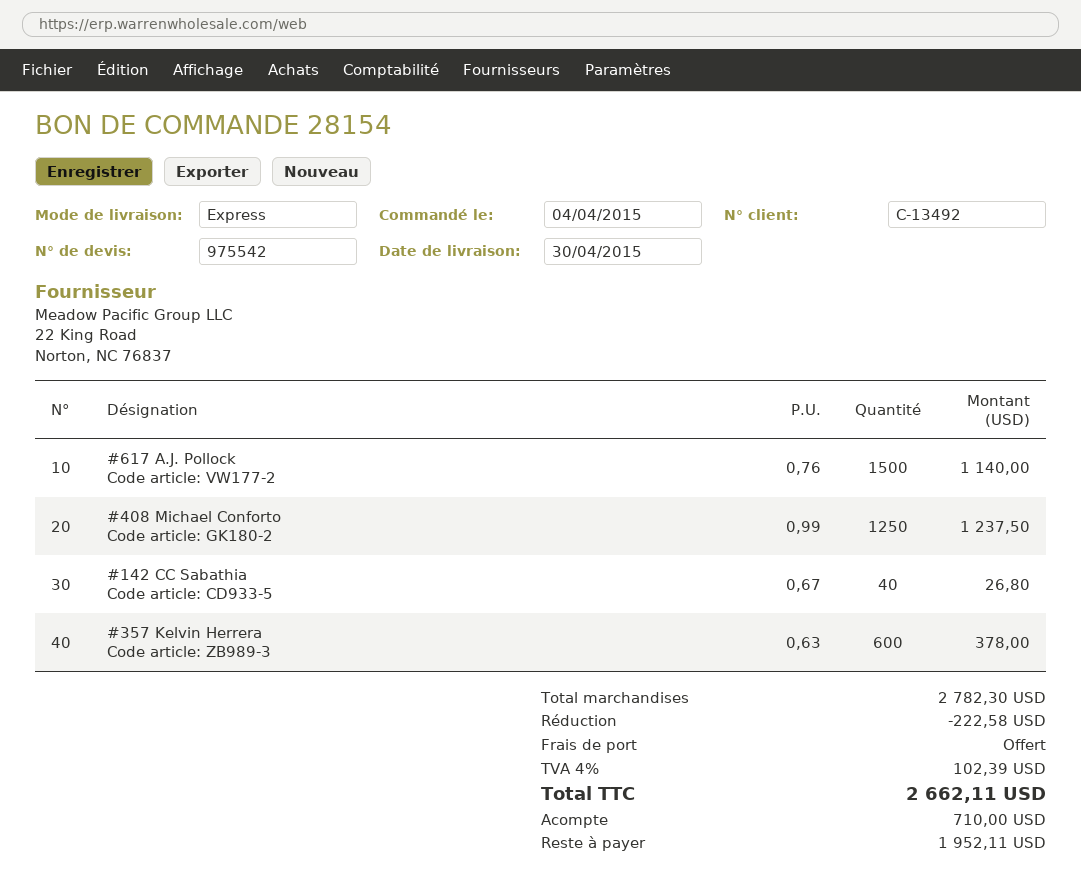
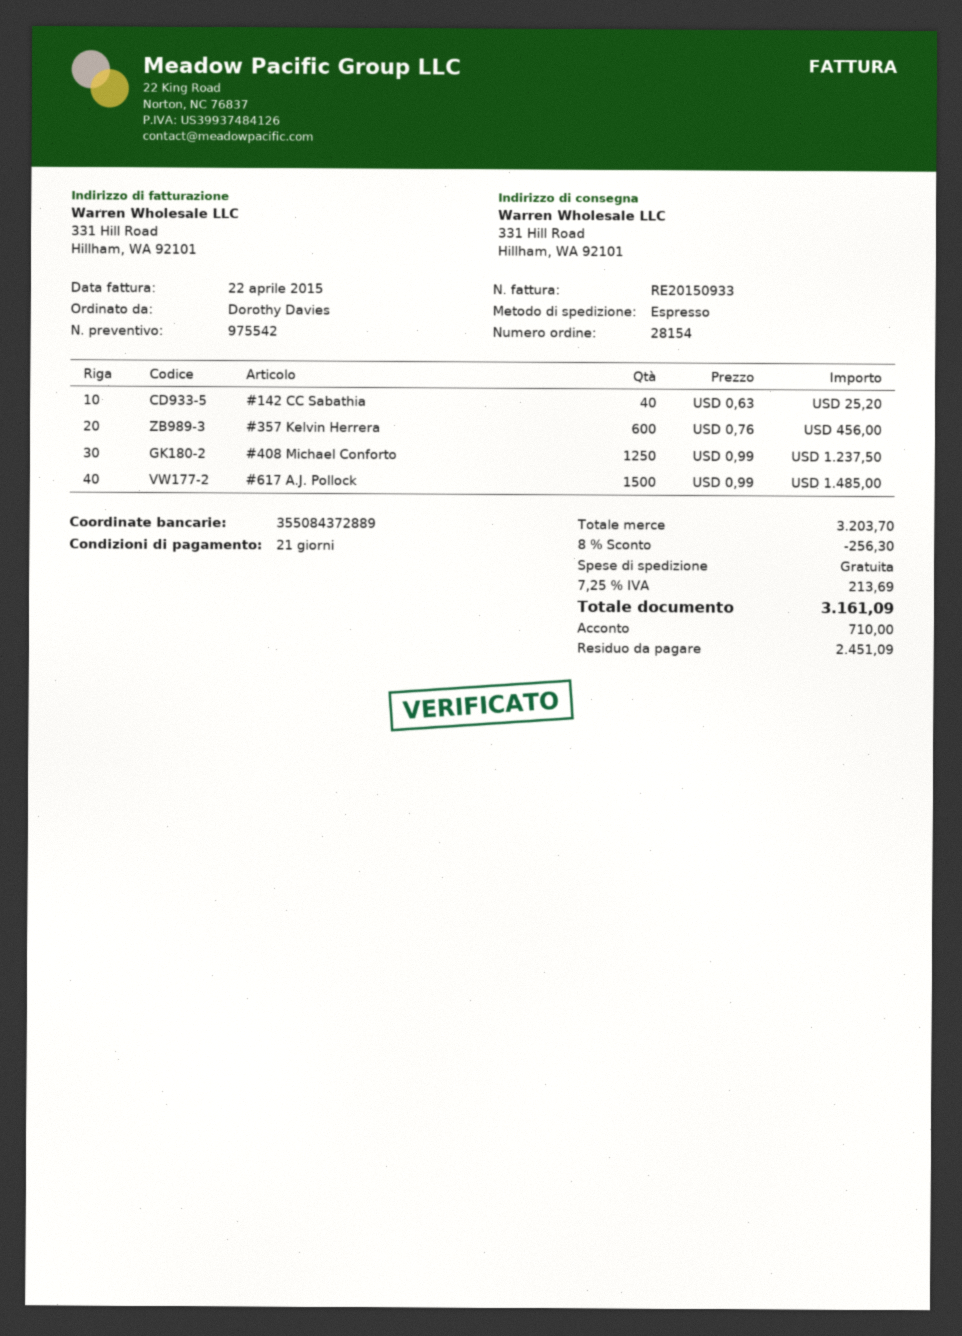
#617 A.J. Pollock: 1500 x 0.76 = 1140.00 -> 1500 x 0.99 = 1485.00
#142 CC Sabathia: 40 x 0.67 = 26.80 -> 40 x 0.63 = 25.20
#357 Kelvin Herrera: 600 x 0.63 = 378.00 -> 600 x 0.76 = 456.00
subtotal: 2782.30 -> 3203.70
discount: 222.58 -> 256.30
tax: 4% = 102.39 -> 7.25% = 213.69
total: 2662.11 -> 3161.09
balance: 1952.11 -> 2451.09

